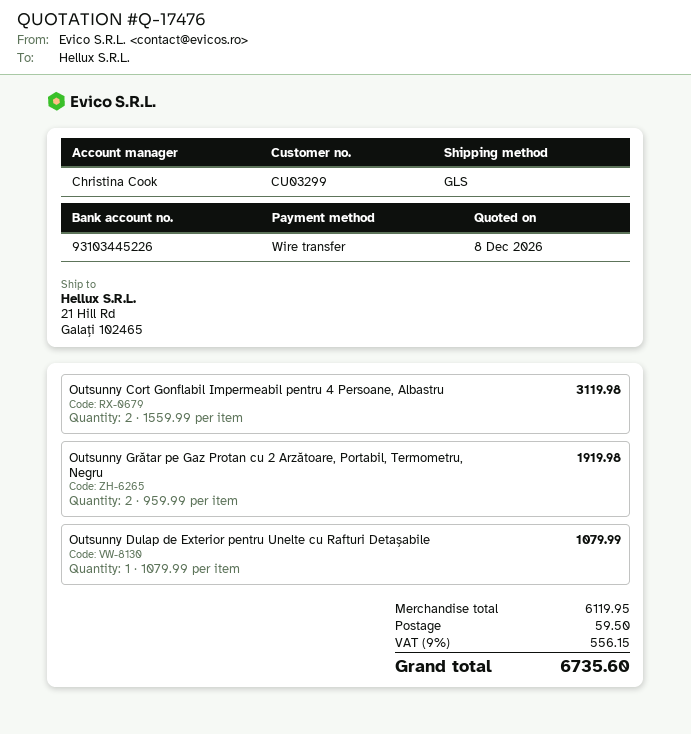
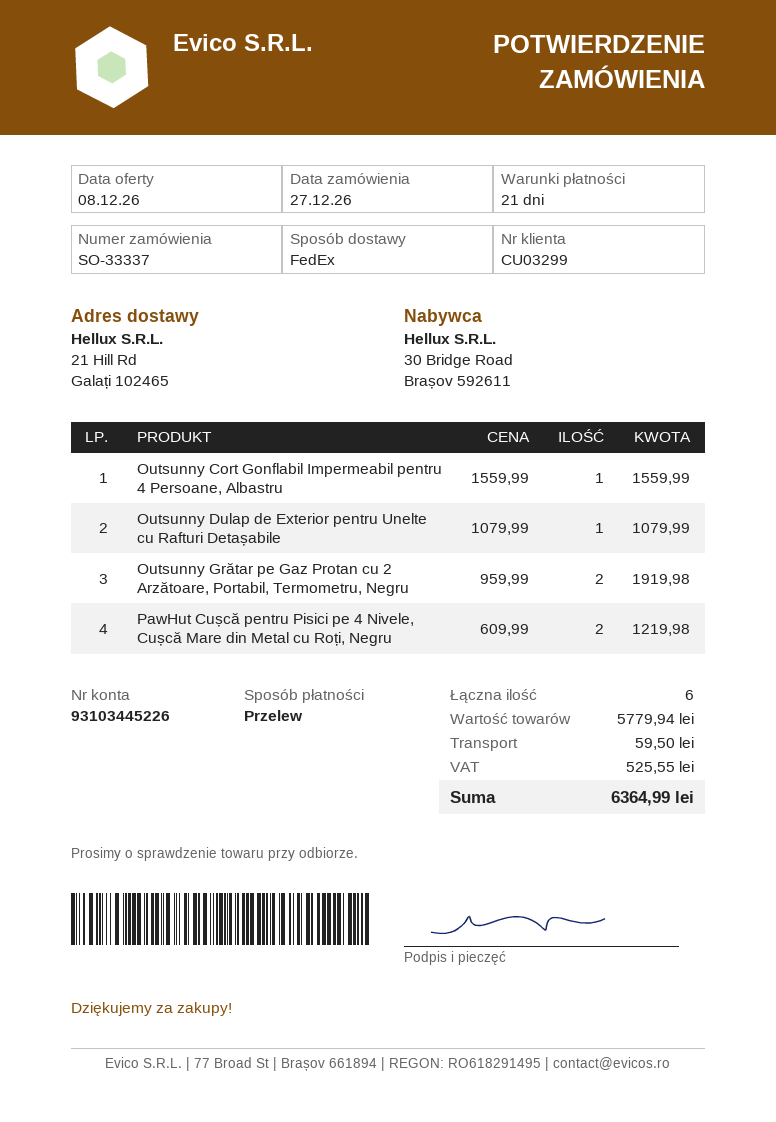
shipping method: GLS -> FedEx
Outsunny Cort Gonflabil Impermeabil pentru 4 Persoane, Albastru: 2 x 1559.99 = 3119.98 -> 1 x 1559.99 = 1559.99
PawHut Cușcă pentru Pisici pe 4 Nivele, Cușcă Mare din Metal cu Roți, Negru: none -> 2 x 609.99 = 1219.98
subtotal: 6119.95 -> 5779.94
tax: 556.15 -> 525.55
total: 6735.60 -> 6364.99

